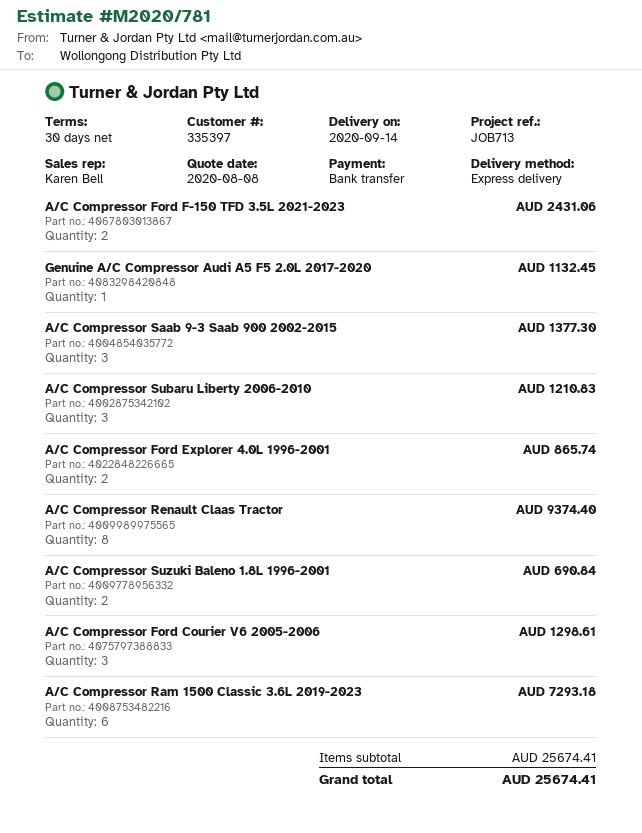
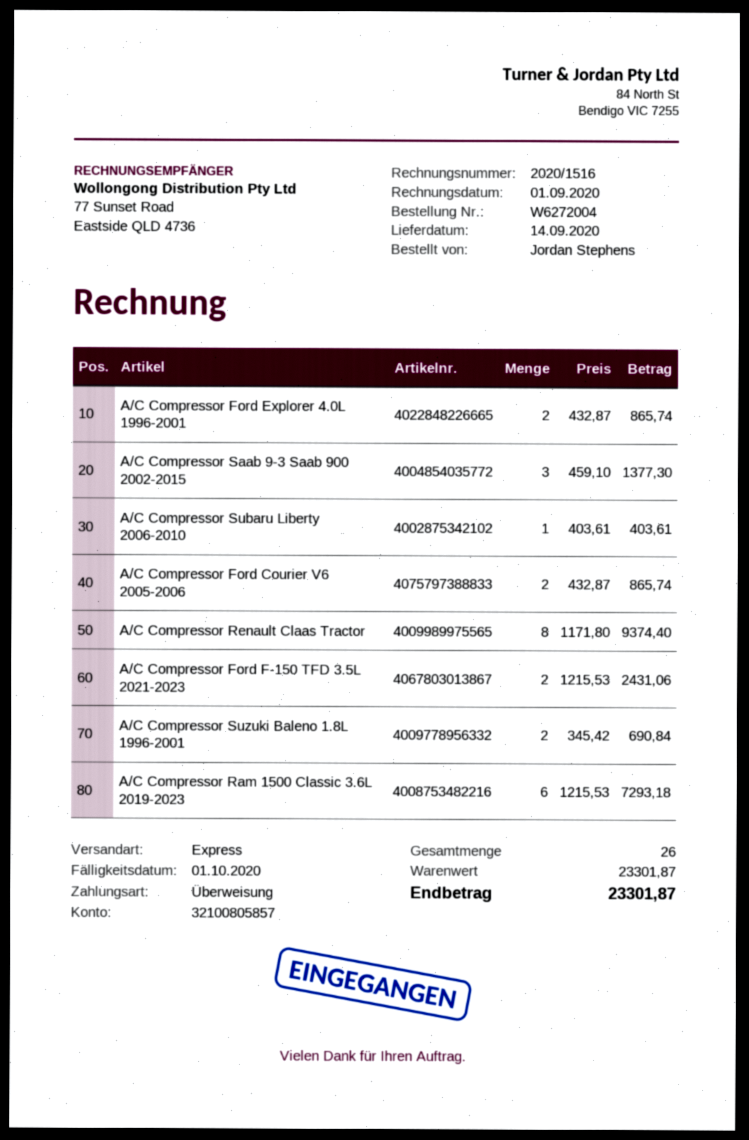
Genuine A/C Compressor Audi A5 F5 2.0L 2017-2020: 1 for 1132.45 -> none
A/C Compressor Subaru Liberty 2006-2010: 3 for 1210.83 -> 1 for 403.61
A/C Compressor Ford Courier V6 2005-2006: 3 for 1298.61 -> 2 for 865.74
subtotal: 25674.41 -> 23301.87
total: 25674.41 -> 23301.87

